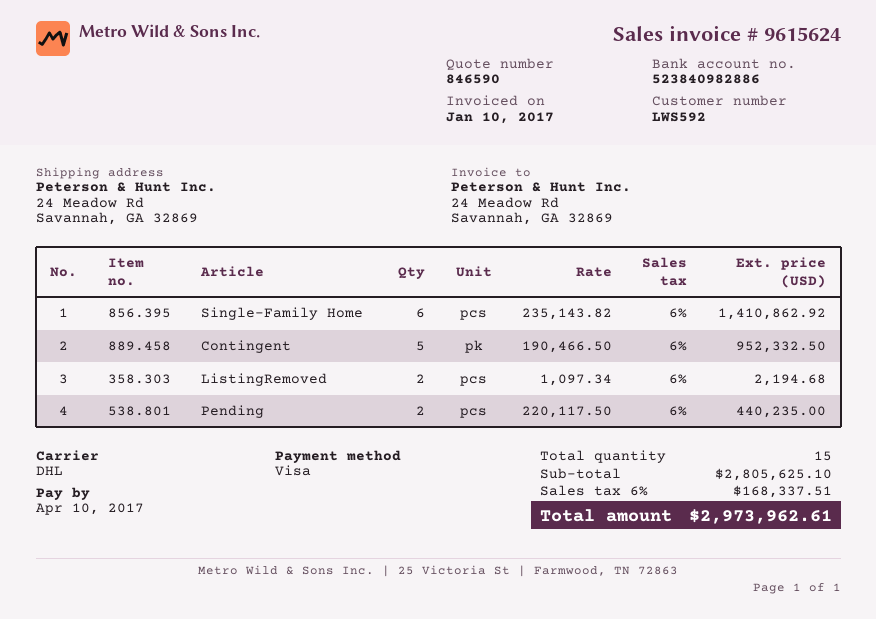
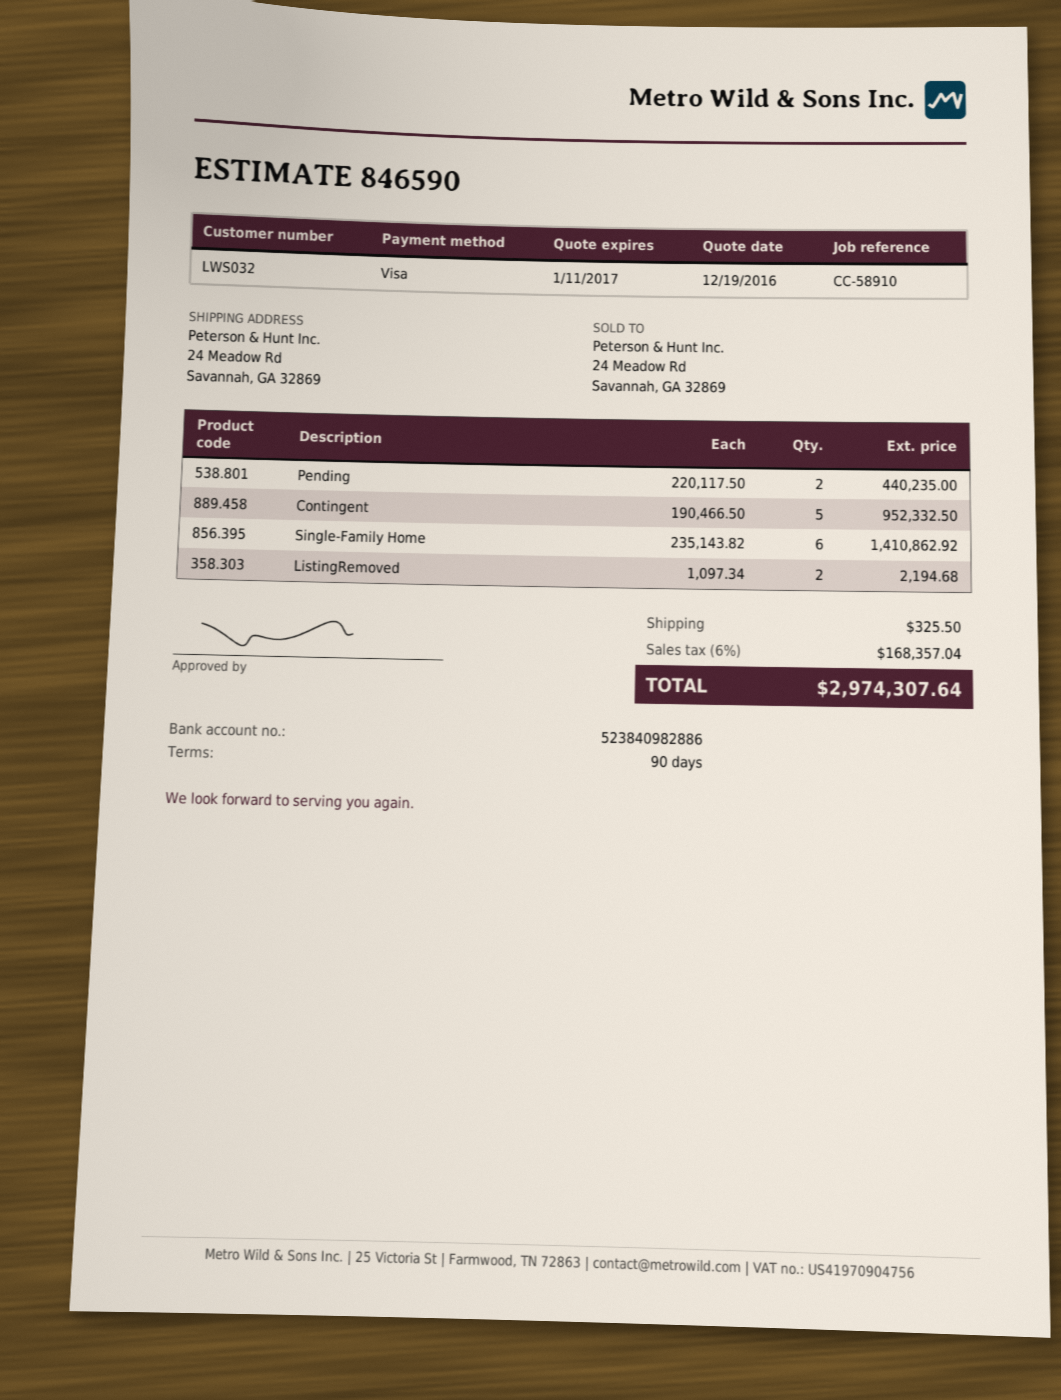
customer number: LWS592 -> LWS032
shipping: none -> 325.50
tax: 6% = 168337.51 -> 6% = 168357.04
total: 2973962.61 -> 2974307.64

